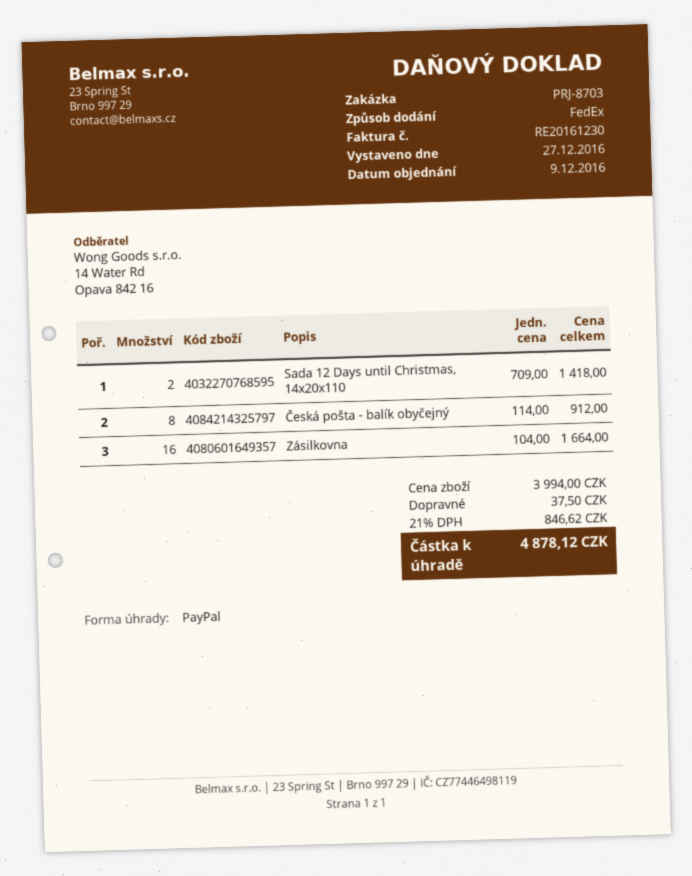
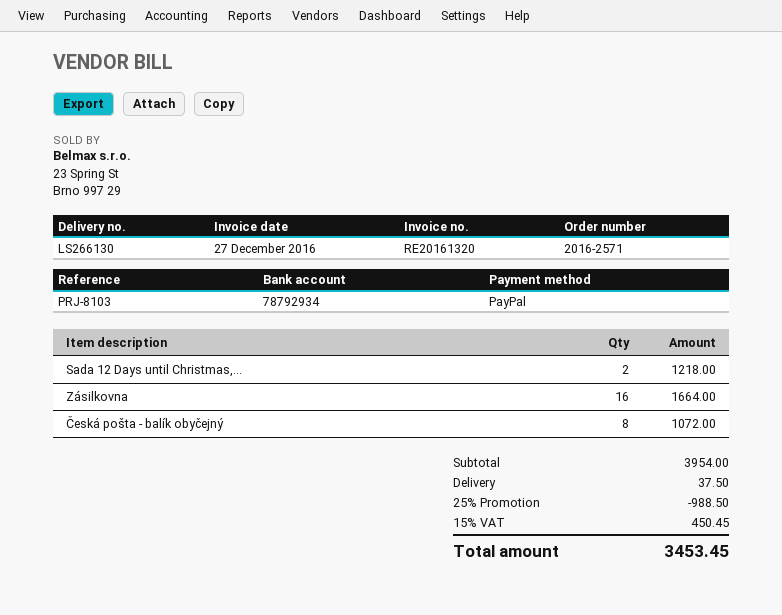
invoice number: RE20161230 -> RE20161320
reference: PRJ-8703 -> PRJ-8103
Sada 12 Days until Christmas, 14x20x110: 2 for 1418.00 -> 2 for 1218.00
Česká pošta - balík obyčejný: 8 for 912.00 -> 8 for 1072.00
subtotal: 3994.00 -> 3954.00
discount: none -> 25% = 988.50
tax: 21% = 846.62 -> 15% = 450.45
total: 4878.12 -> 3453.45

